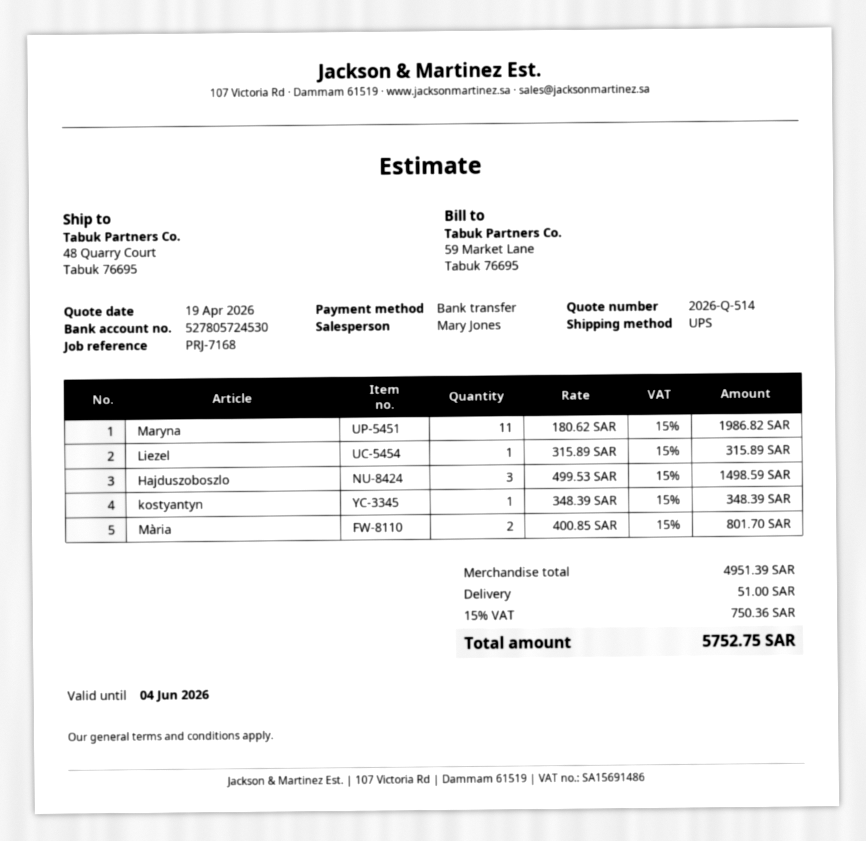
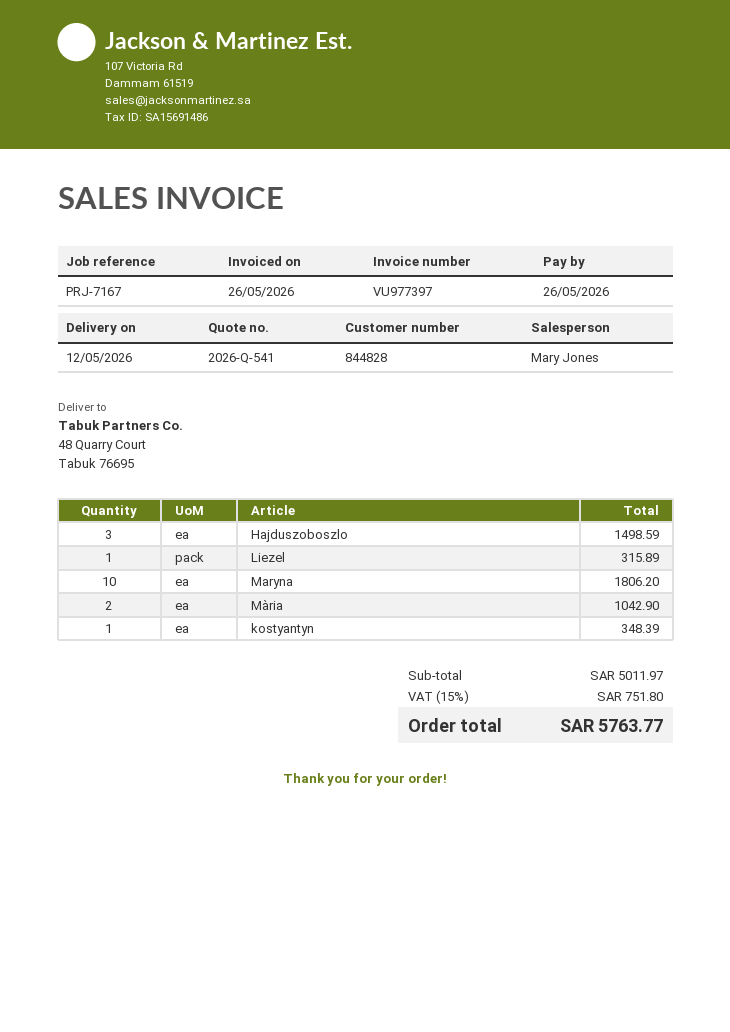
quote number: 2026-Q-514 -> 2026-Q-541
reference: PRJ-7168 -> PRJ-7167
Maryna: 11 for 1986.82 -> 10 for 1806.20
Mària: 2 for 801.70 -> 2 for 1042.90
subtotal: 4951.39 -> 5011.97
shipping: 51.00 -> none
tax: 15% = 750.36 -> 15% = 751.80
total: 5752.75 -> 5763.77

